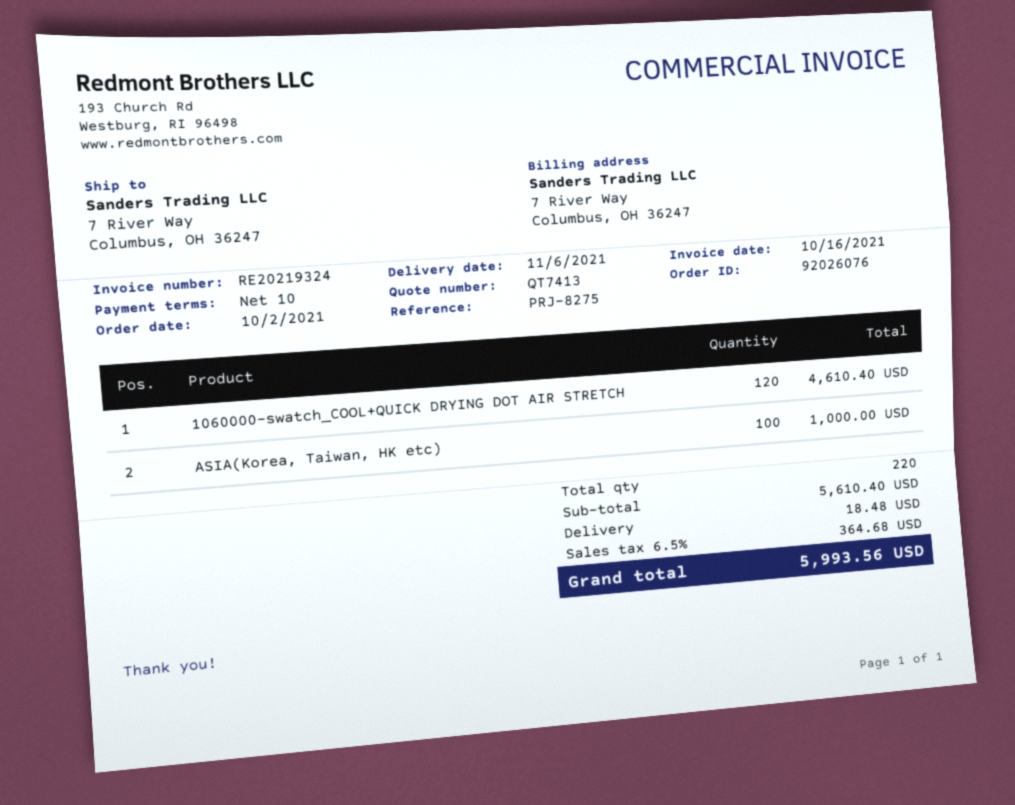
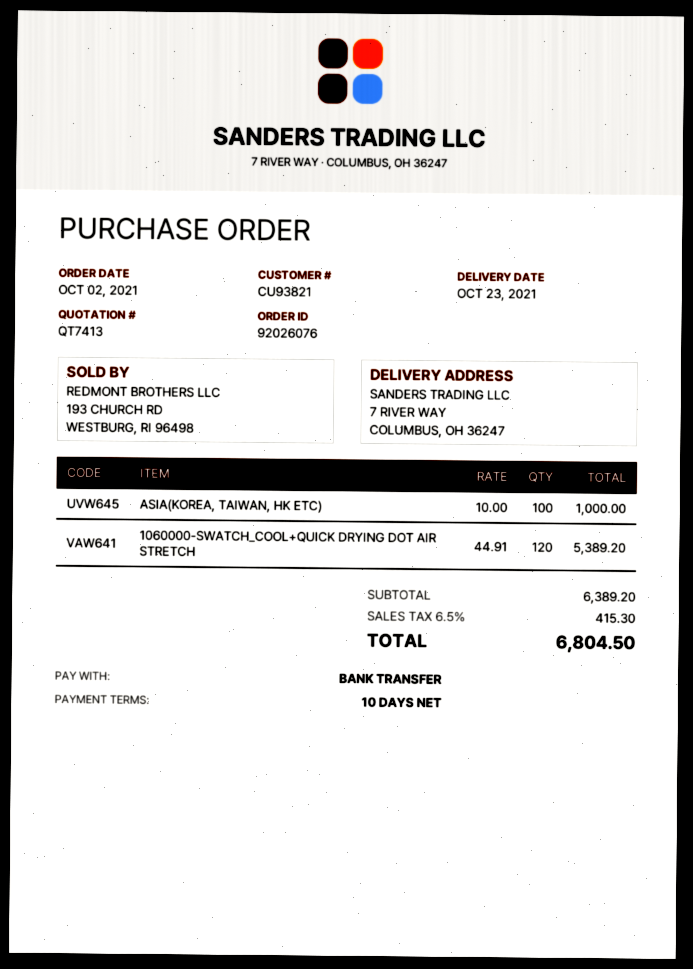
delivery date: 2021-11-06 -> 2021-10-23
1060000-swatch_COOL+QUICK DRYING DOT AIR STRETCH: 120 for 4610.40 -> 120 for 5389.20
subtotal: 5610.40 -> 6389.20
shipping: 18.48 -> none
tax: 6.5% = 364.68 -> 6.5% = 415.30
total: 5993.56 -> 6804.50

